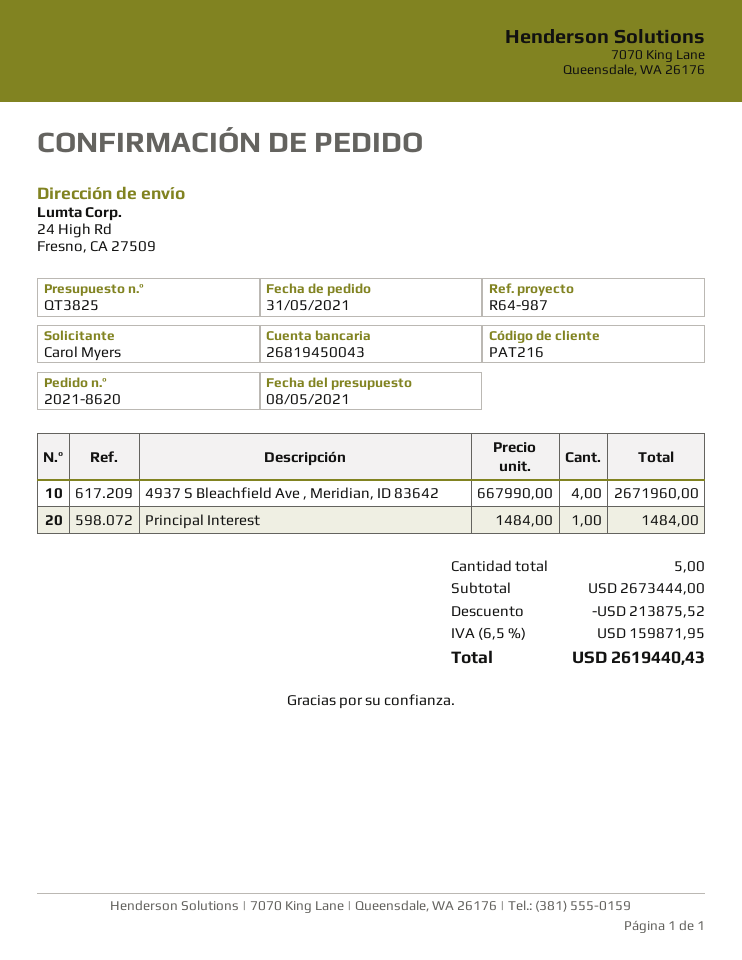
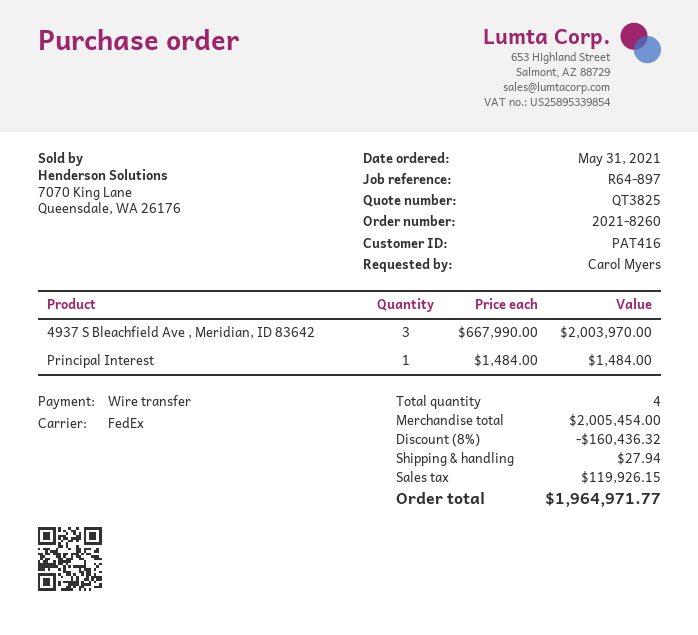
order number: 2021-8620 -> 2021-8260
customer number: PAT216 -> PAT416
reference: R64-987 -> R64-897
4937 S Bleachfield Ave , Meridian, ID 83642: 4 x 667990.00 = 2671960.00 -> 3 x 667990.00 = 2003970.00
total quantity: 5 -> 4
subtotal: 2673444.00 -> 2005454.00
discount: 213875.52 -> 160436.32
shipping: none -> 27.94
tax: 159871.95 -> 119926.15
total: 2619440.43 -> 1964971.77

